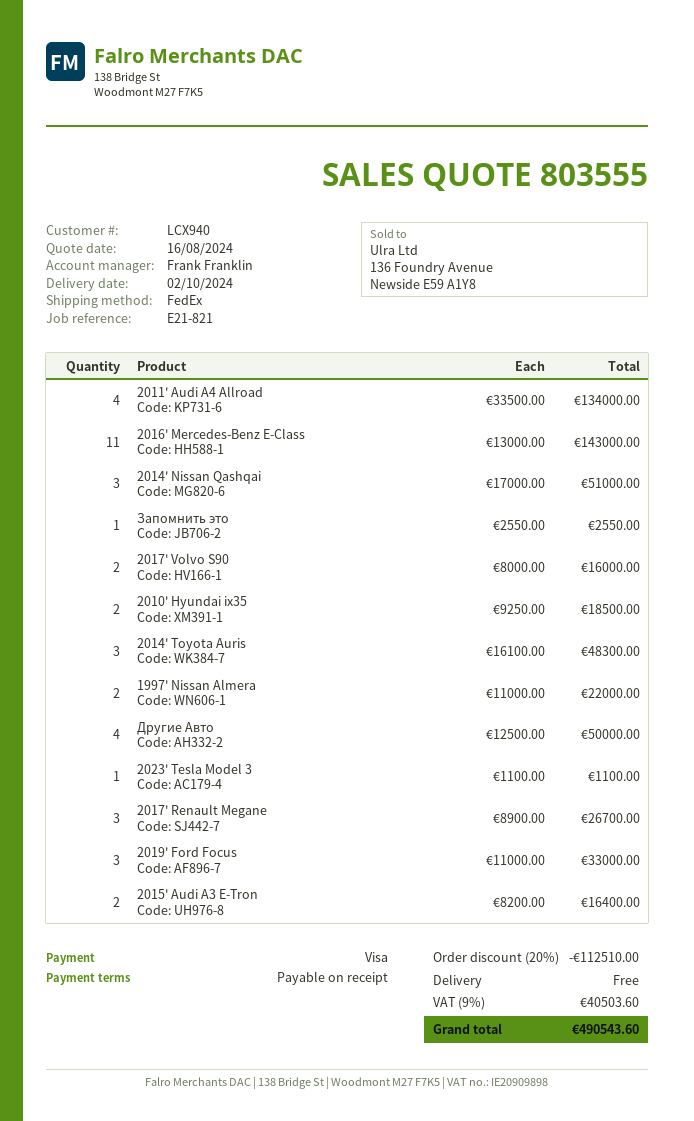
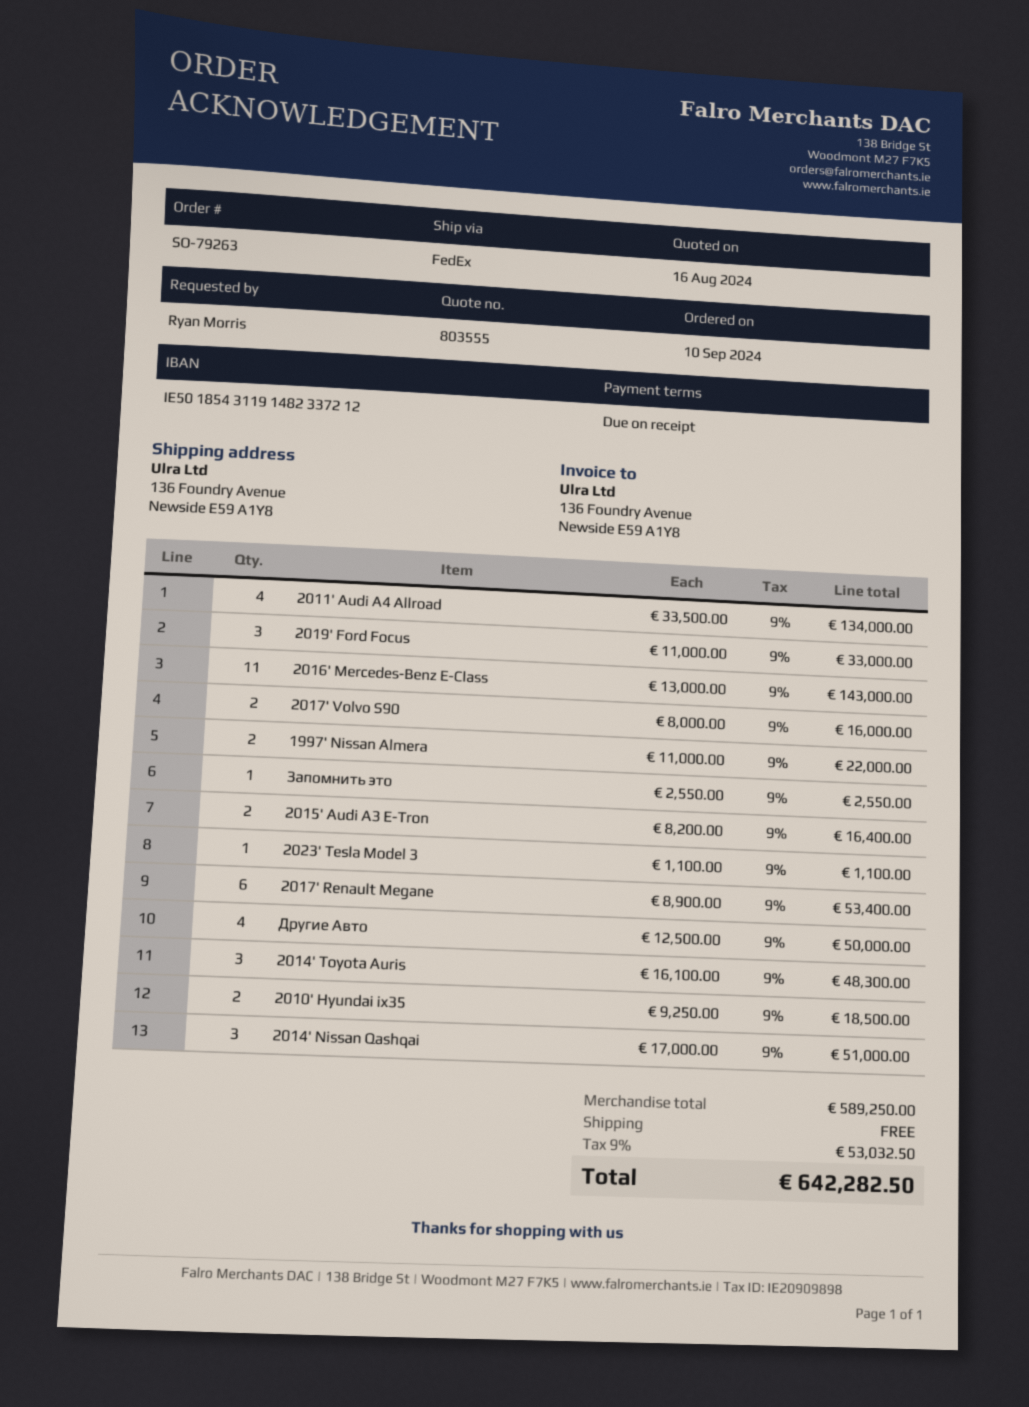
2017' Renault Megane: 3 x 8900.00 = 26700.00 -> 6 x 8900.00 = 53400.00
discount: 20% = 112510.00 -> none
tax: 9% = 40503.60 -> 9% = 53032.50
total: 490543.60 -> 642282.50

